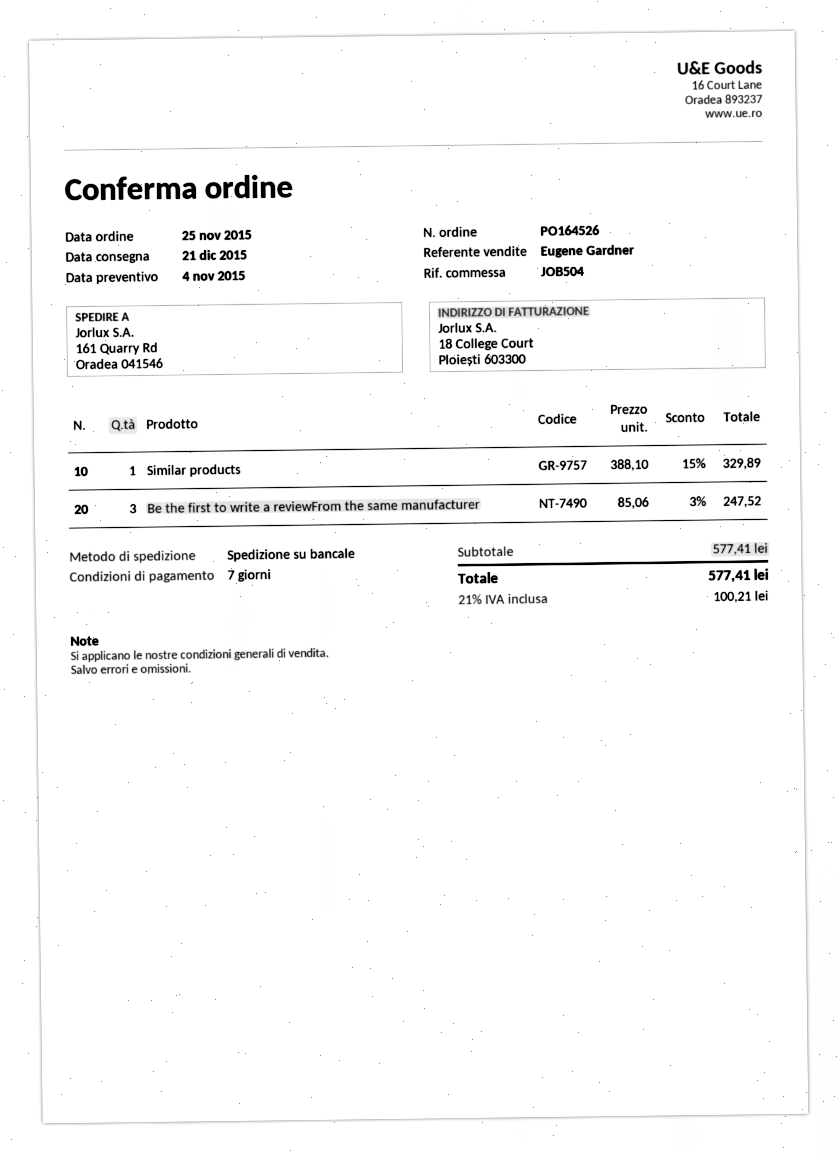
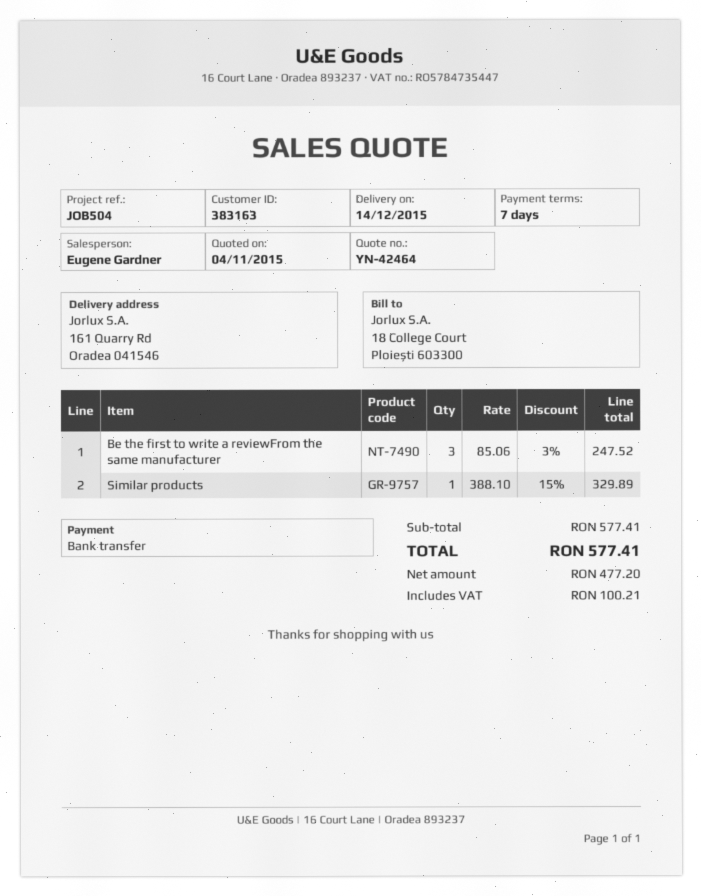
delivery date: 2015-12-21 -> 2015-12-14

